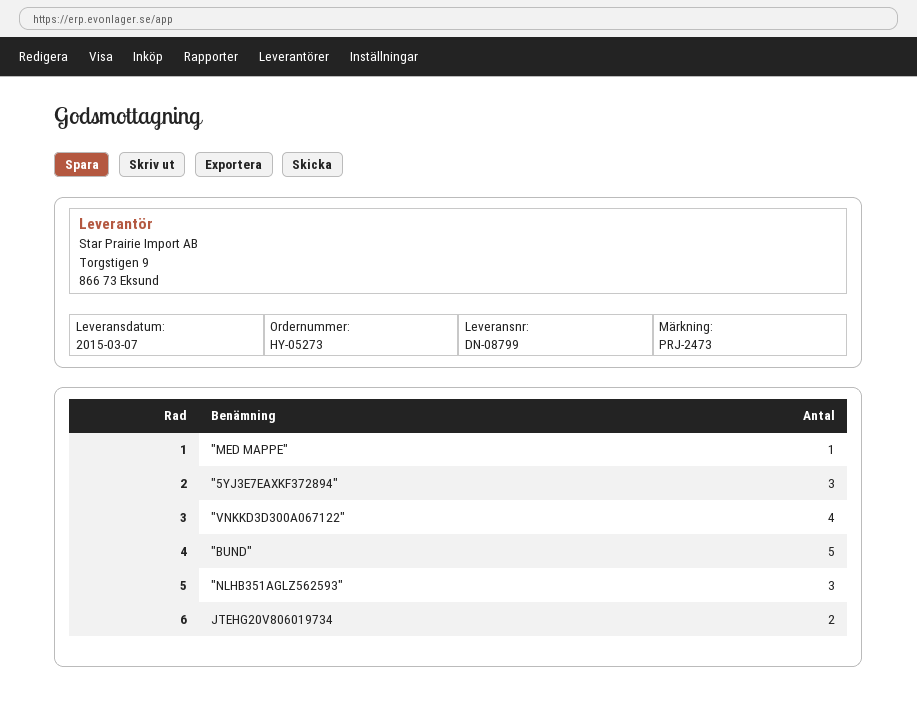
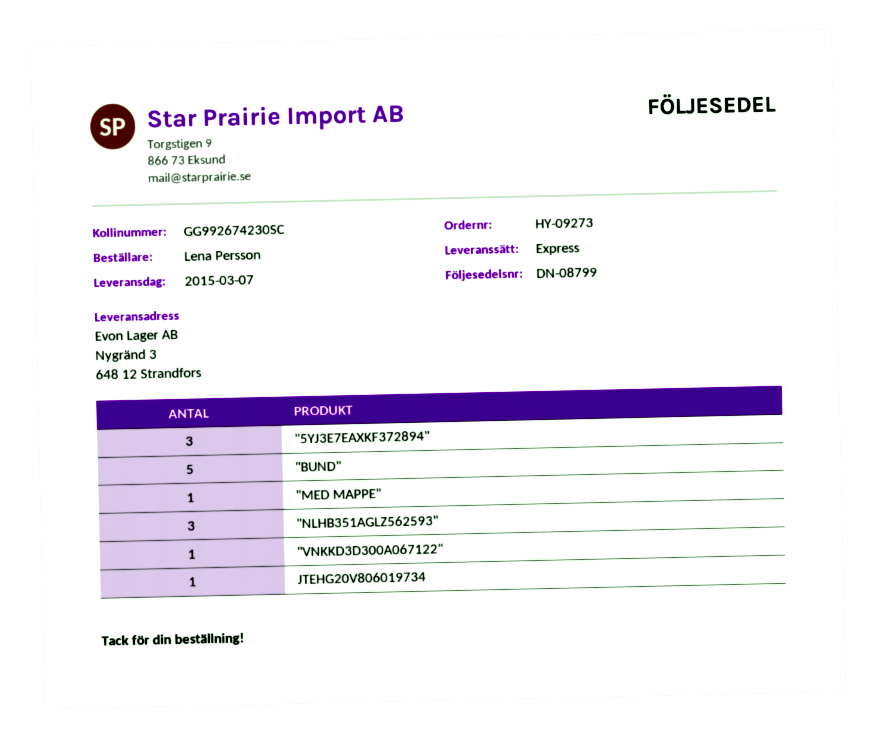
order number: HY-05273 -> HY-09273
"VNKKD3D300A067122": 4 -> 1
JTEHG20V806019734: 2 -> 1

